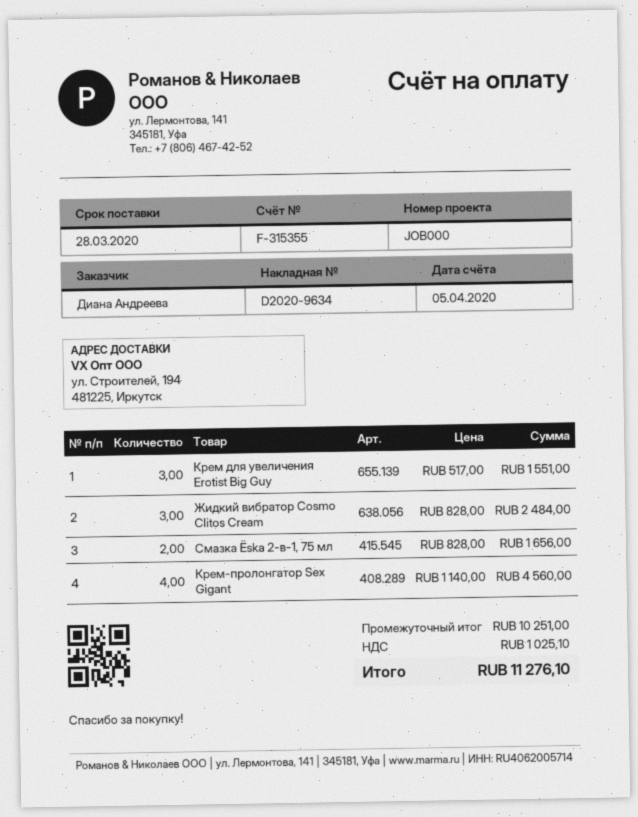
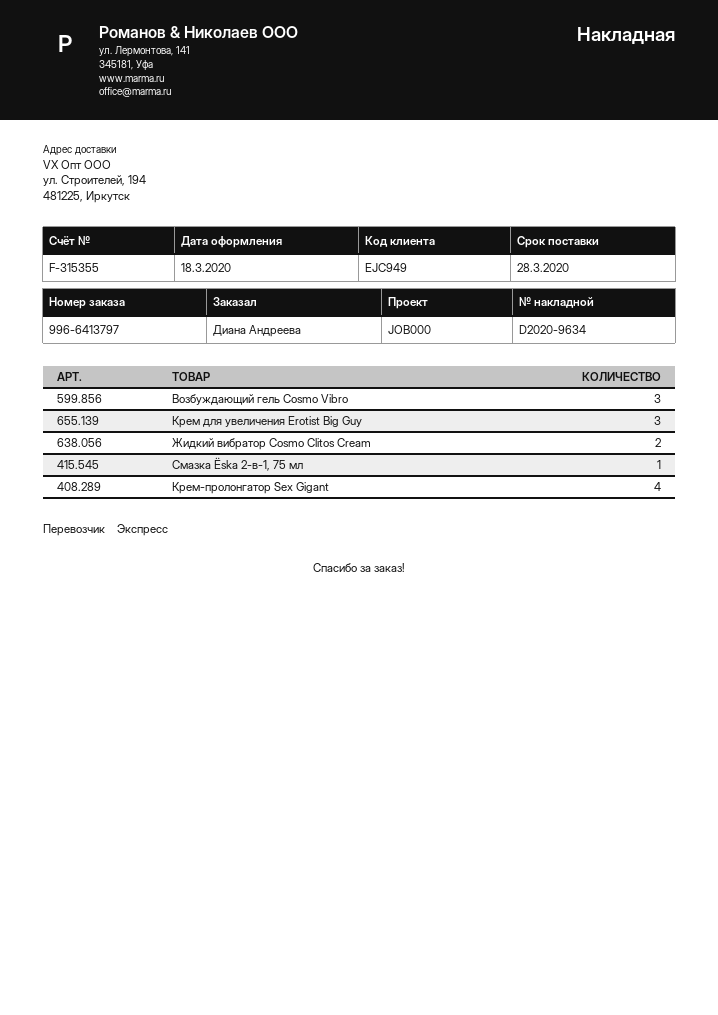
Жидкий вибратор Cosmo Clitos Cream: 3 -> 2
Смазка Ёska 2-в-1, 75 мл: 2 -> 1
Возбуждающий гель Cosmo Vibro: none -> 3

